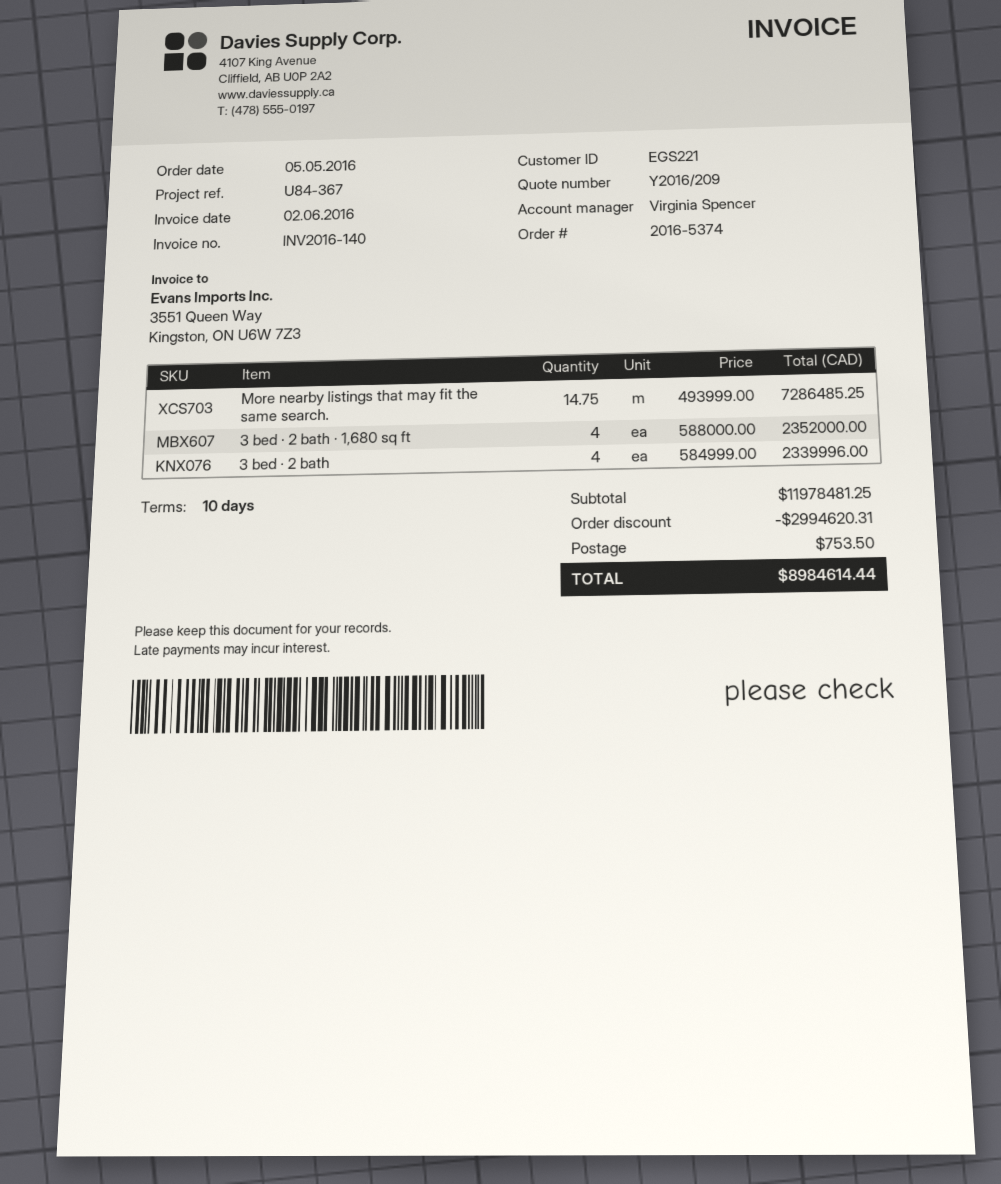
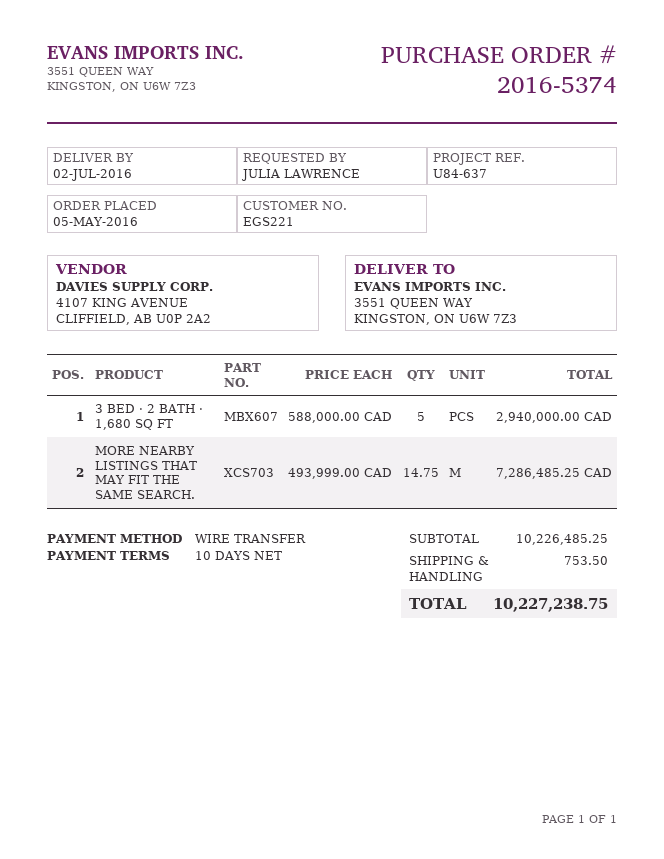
reference: U84-367 -> U84-637
3 bed · 2 bath · 1,680 sq ft: 4 x 588000.00 = 2352000.00 -> 5 x 588000.00 = 2940000.00
3 bed · 2 bath: 4 x 584999.00 = 2339996.00 -> none
subtotal: 11978481.25 -> 10226485.25
discount: 2994620.31 -> none
total: 8984614.44 -> 10227238.75

